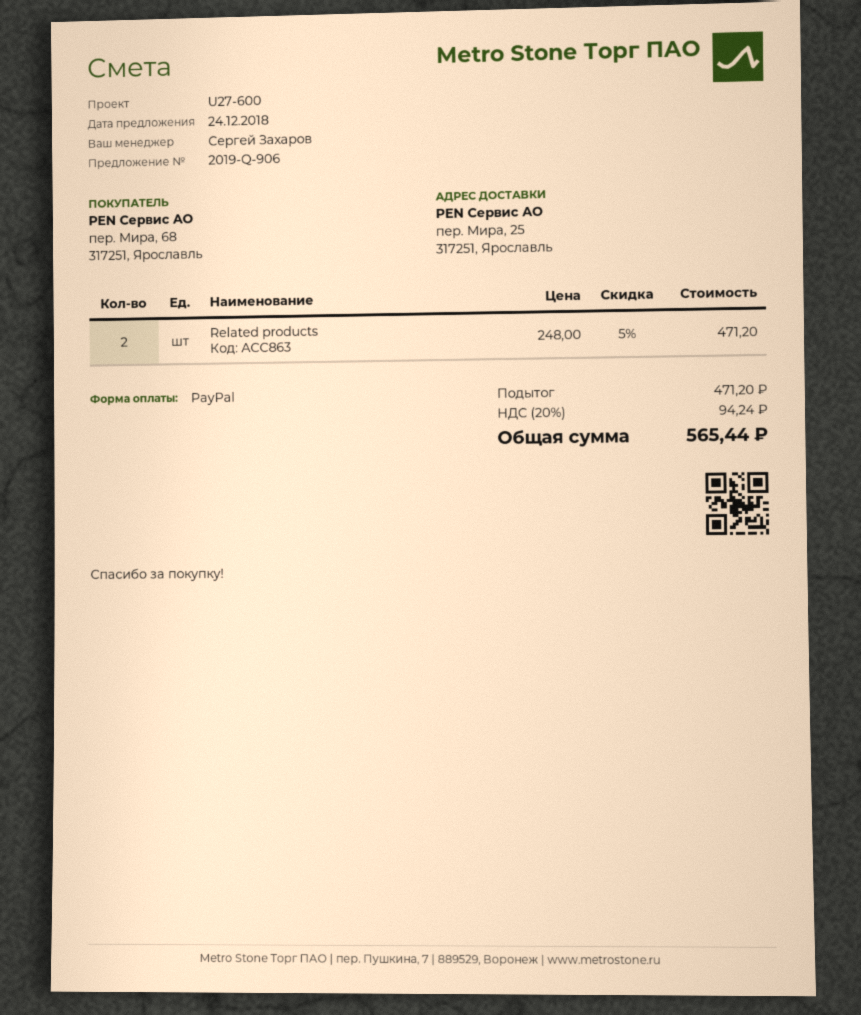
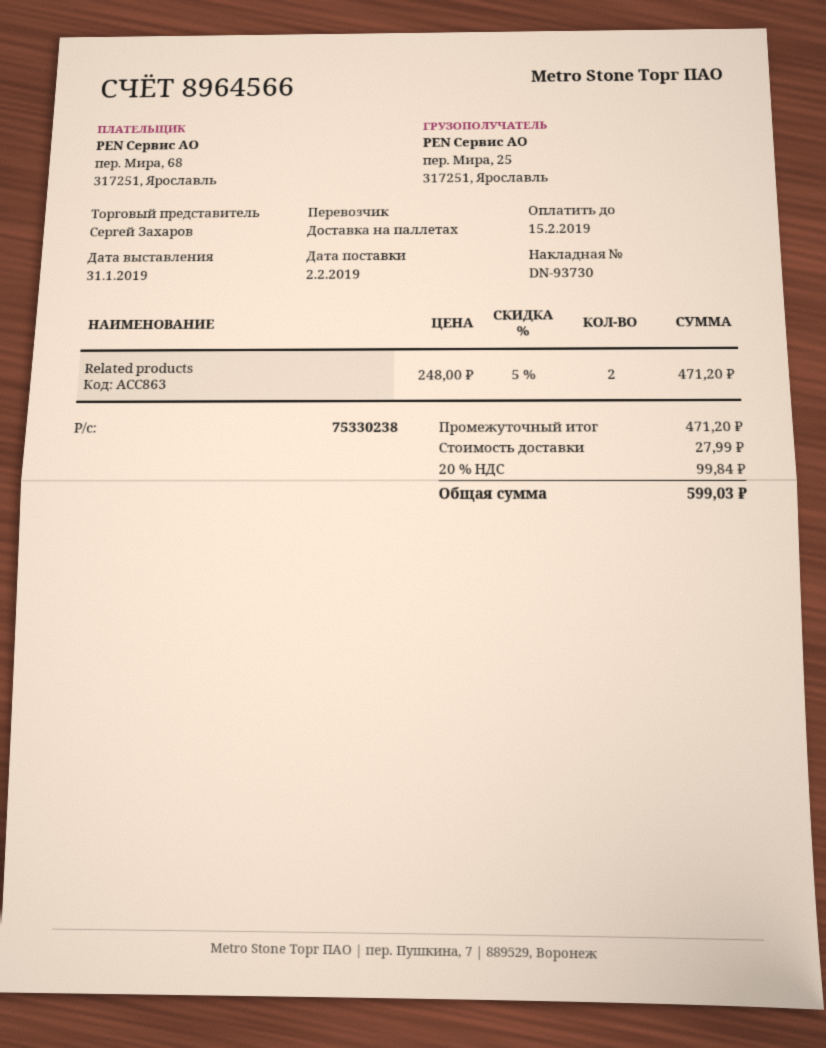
shipping: none -> 27.99
tax: 20% = 94.24 -> 20% = 99.84
total: 565.44 -> 599.03

